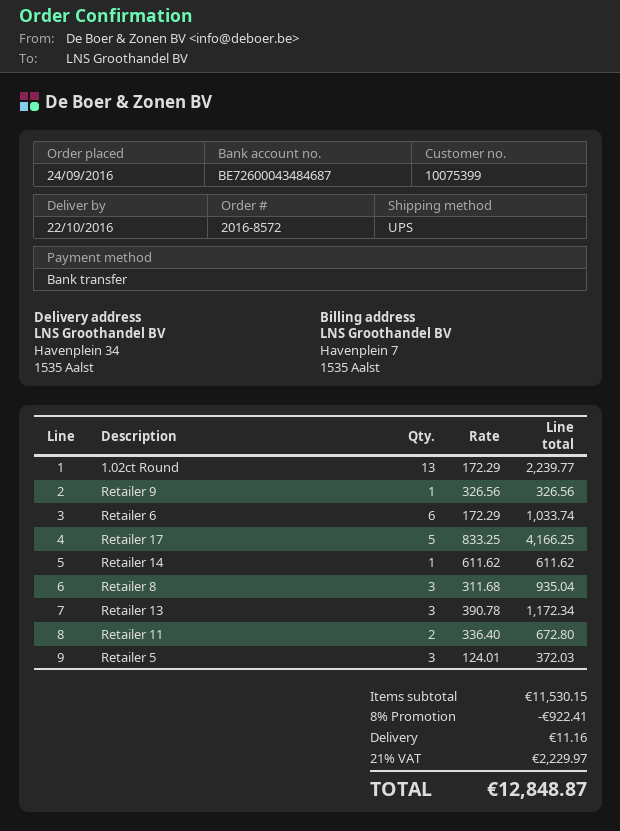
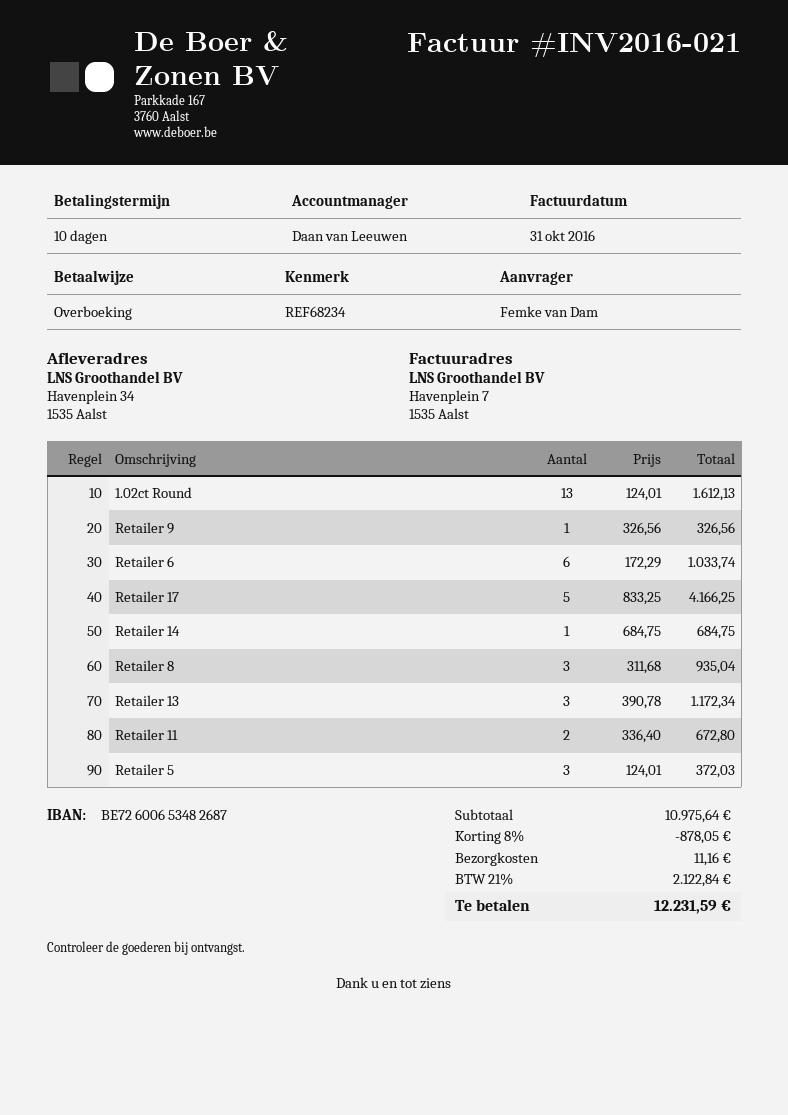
bank account: BE72600043484687 -> BE72600653482687
1.02ct Round: 13 x 172.29 = 2239.77 -> 13 x 124.01 = 1612.13
Retailer 14: 1 x 611.62 = 611.62 -> 1 x 684.75 = 684.75
subtotal: 11530.15 -> 10975.64
discount: 8% = 922.41 -> 8% = 878.05
tax: 21% = 2229.97 -> 21% = 2122.84
total: 12848.87 -> 12231.59

